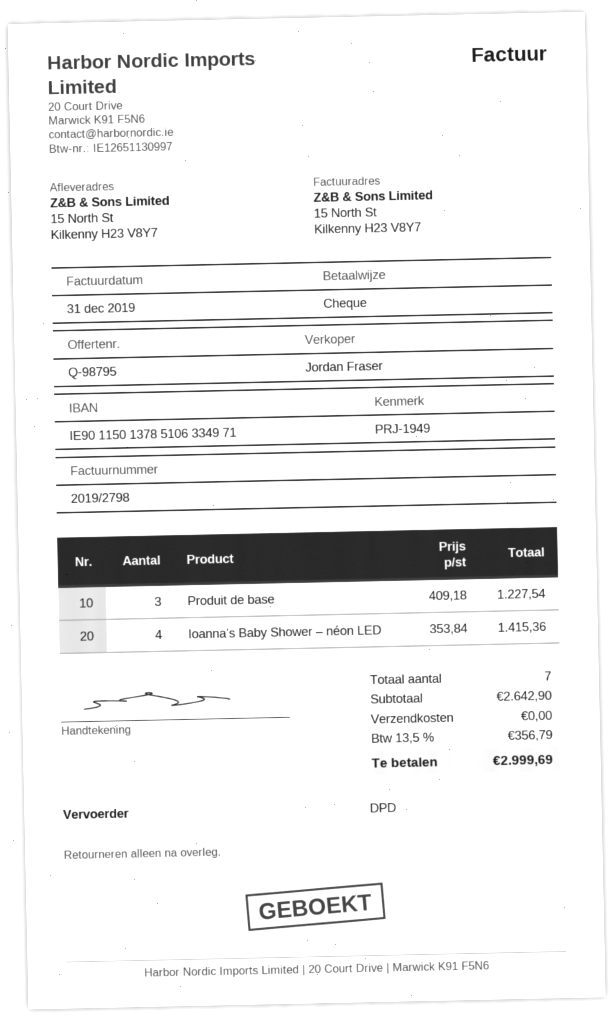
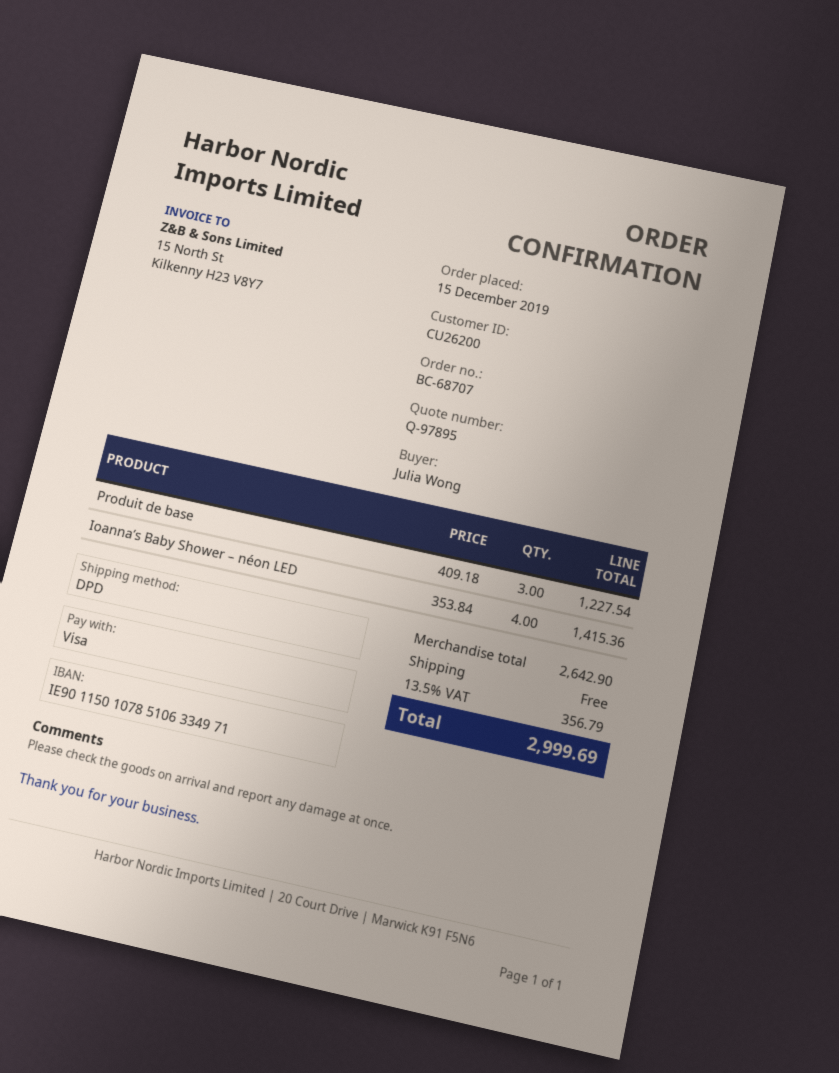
quote number: Q-98795 -> Q-97895
payment method: cheque -> Visa
bank account: IE90115013785106334971 -> IE90115010785106334971

